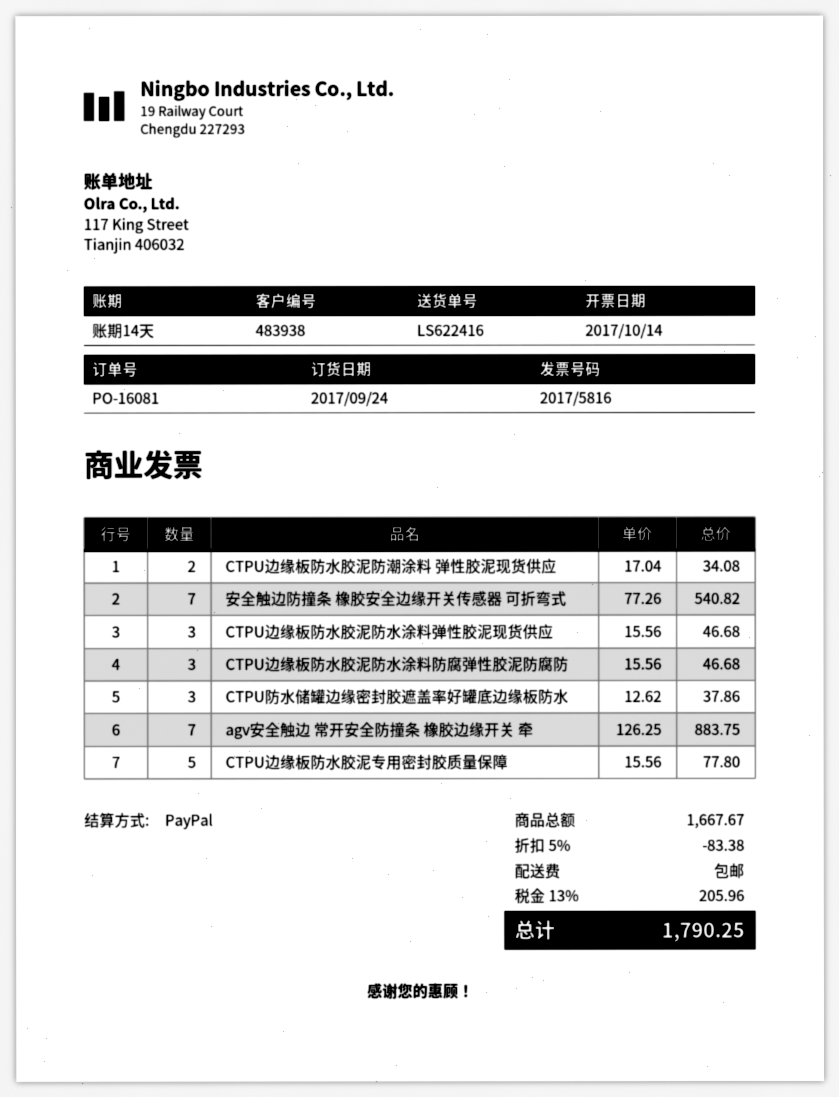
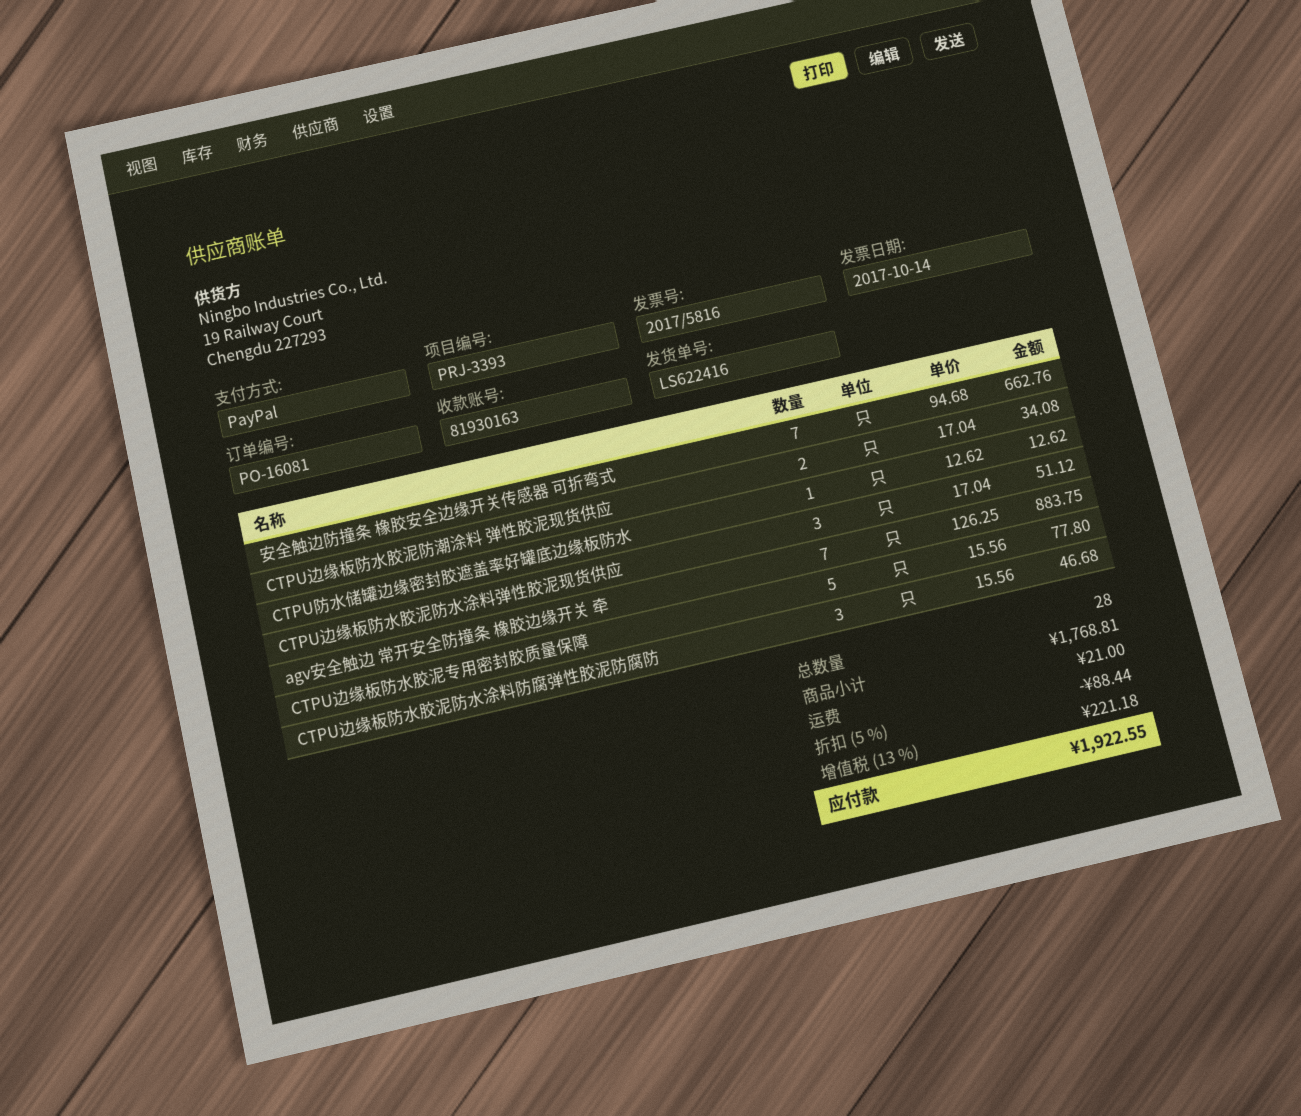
安全触边防撞条 橡胶安全边缘开关传感器 可折弯式: 7 x 77.26 = 540.82 -> 7 x 94.68 = 662.76
CTPU边缘板防水胶泥防水涂料弹性胶泥现货供应: 3 x 15.56 = 46.68 -> 3 x 17.04 = 51.12
CTPU防水储罐边缘密封胶遮盖率好罐底边缘板防水: 3 x 12.62 = 37.86 -> 1 x 12.62 = 12.62
subtotal: 1667.67 -> 1768.81
discount: 5% = 83.38 -> 5% = 88.44
shipping: 0.00 -> 21.00
tax: 13% = 205.96 -> 13% = 221.18
total: 1790.25 -> 1922.55

